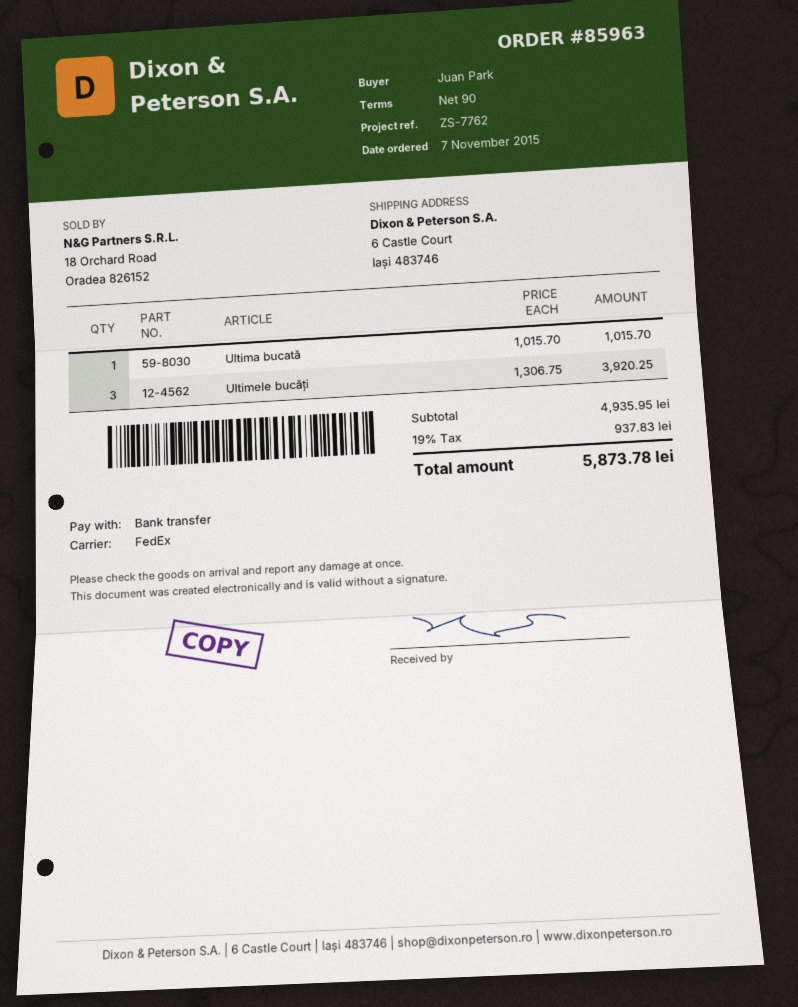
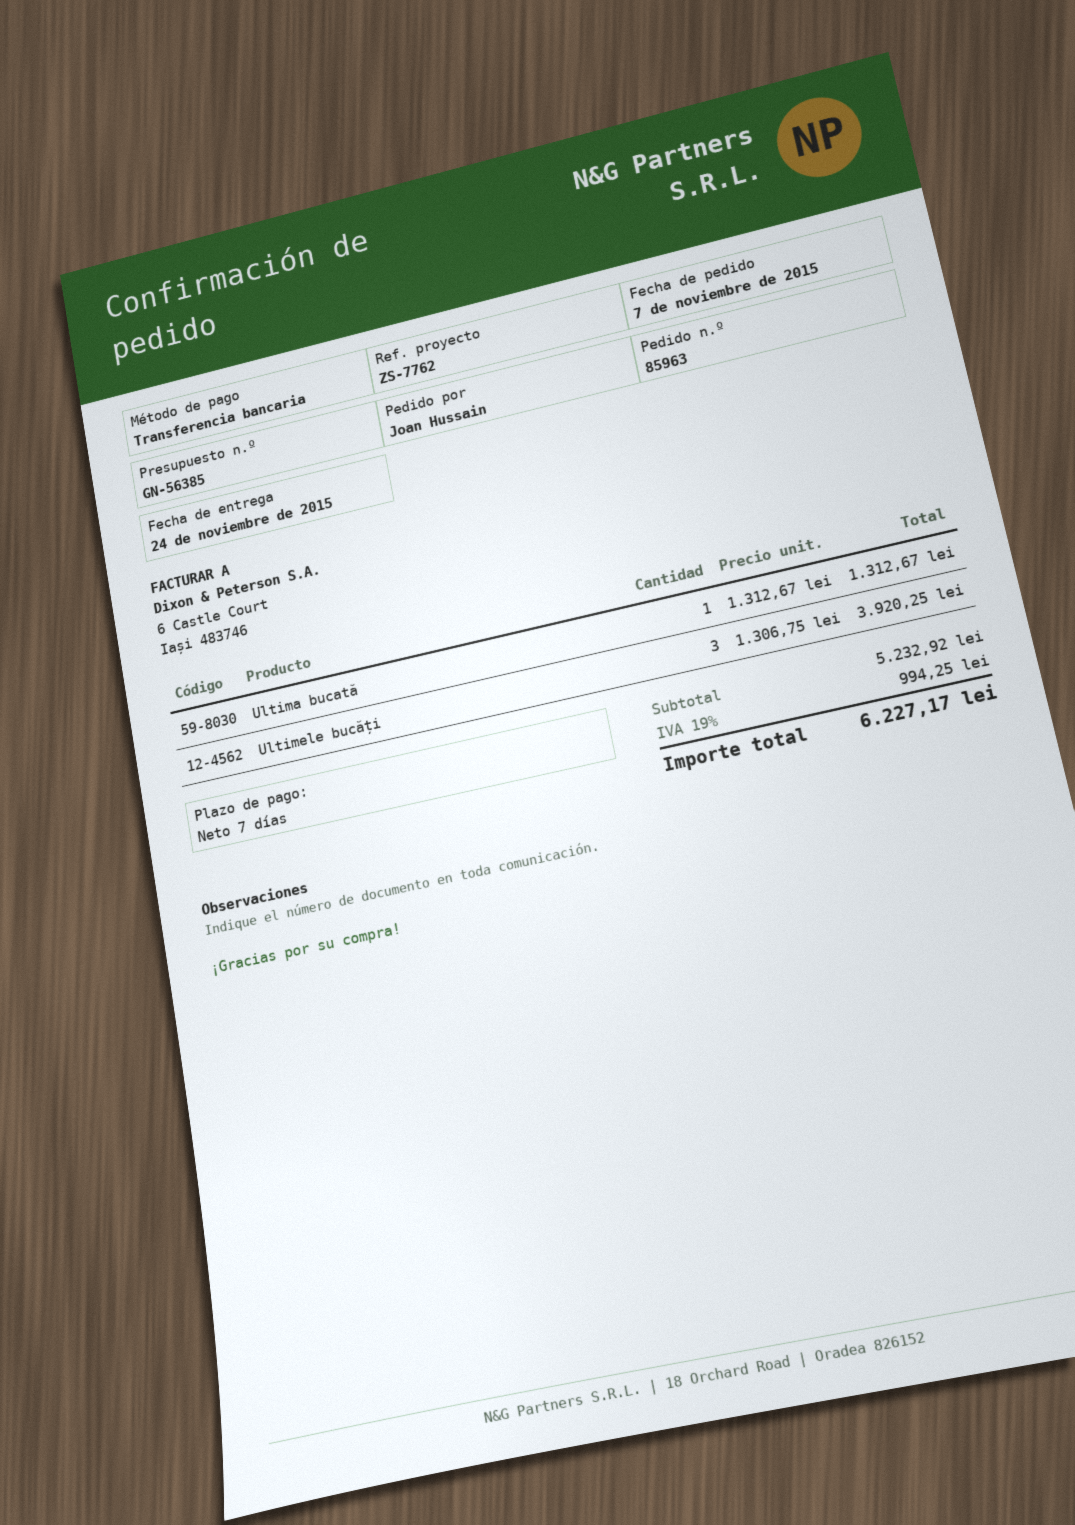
payment terms: 90 days -> 7 days
ordered by: Juan Park -> Joan Hussain
Ultima bucată: 1 x 1015.70 = 1015.70 -> 1 x 1312.67 = 1312.67
subtotal: 4935.95 -> 5232.92
tax: 19% = 937.83 -> 19% = 994.25
total: 5873.78 -> 6227.17

